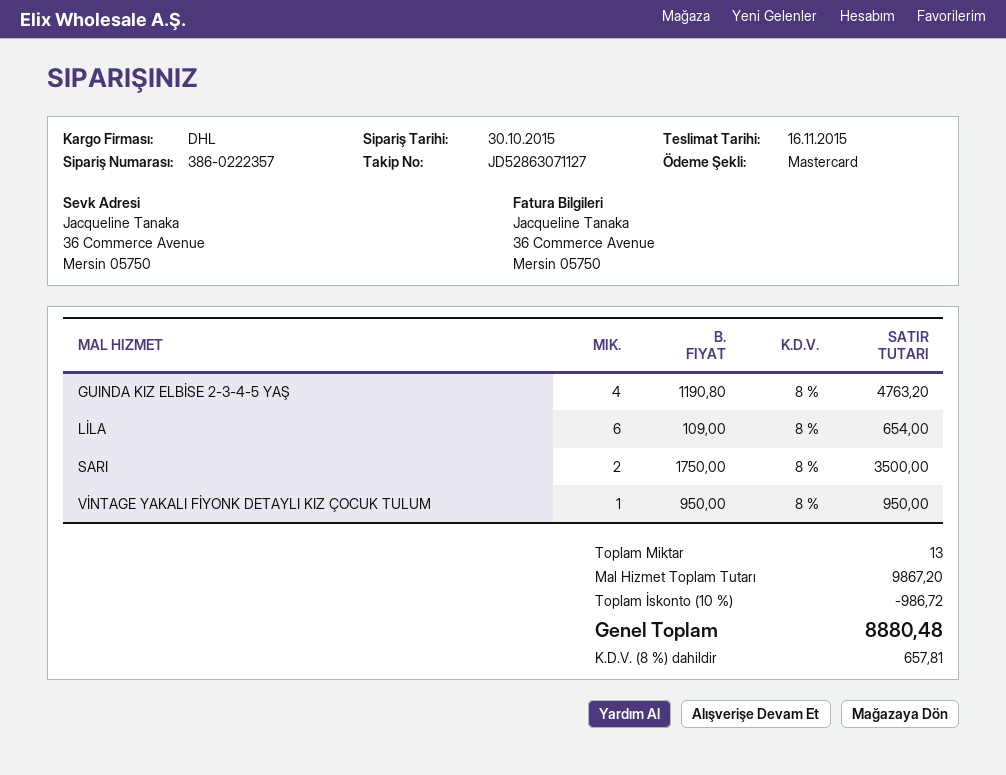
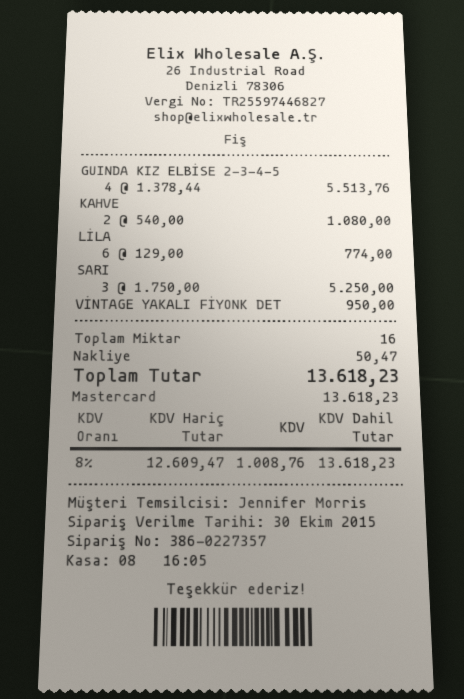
order number: 386-0222357 -> 386-0227357
GUINDA KIZ ELBİSE 2-3-4-5 YAŞ: 4 x 1190.80 = 4763.20 -> 4 x 1378.44 = 5513.76
LİLA: 6 x 109.00 = 654.00 -> 6 x 129.00 = 774.00
SARI: 2 x 1750.00 = 3500.00 -> 3 x 1750.00 = 5250.00
KAHVE: none -> 2 x 540.00 = 1080.00
total quantity: 13 -> 16
discount: 10% = 986.72 -> none
shipping: none -> 50.47
tax: 8% = 657.81 -> 8% = 1008.76
total: 8880.48 -> 13618.23

